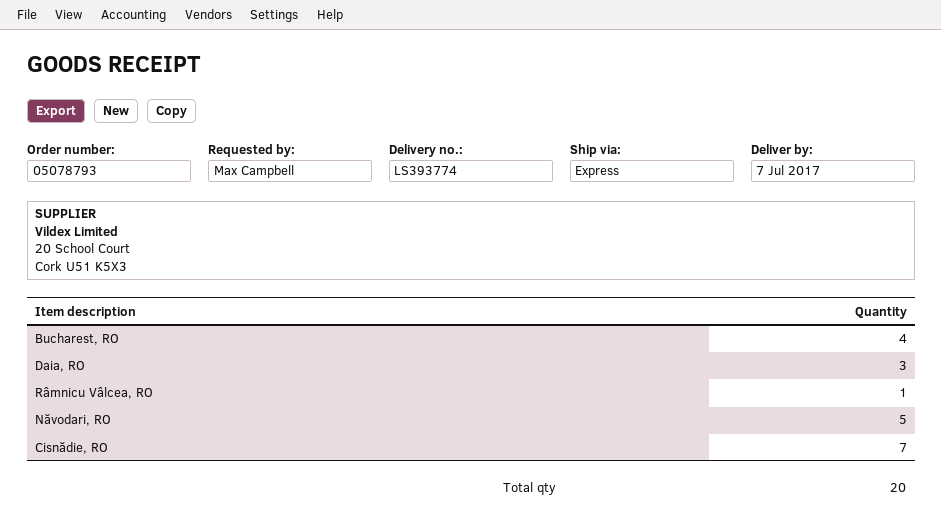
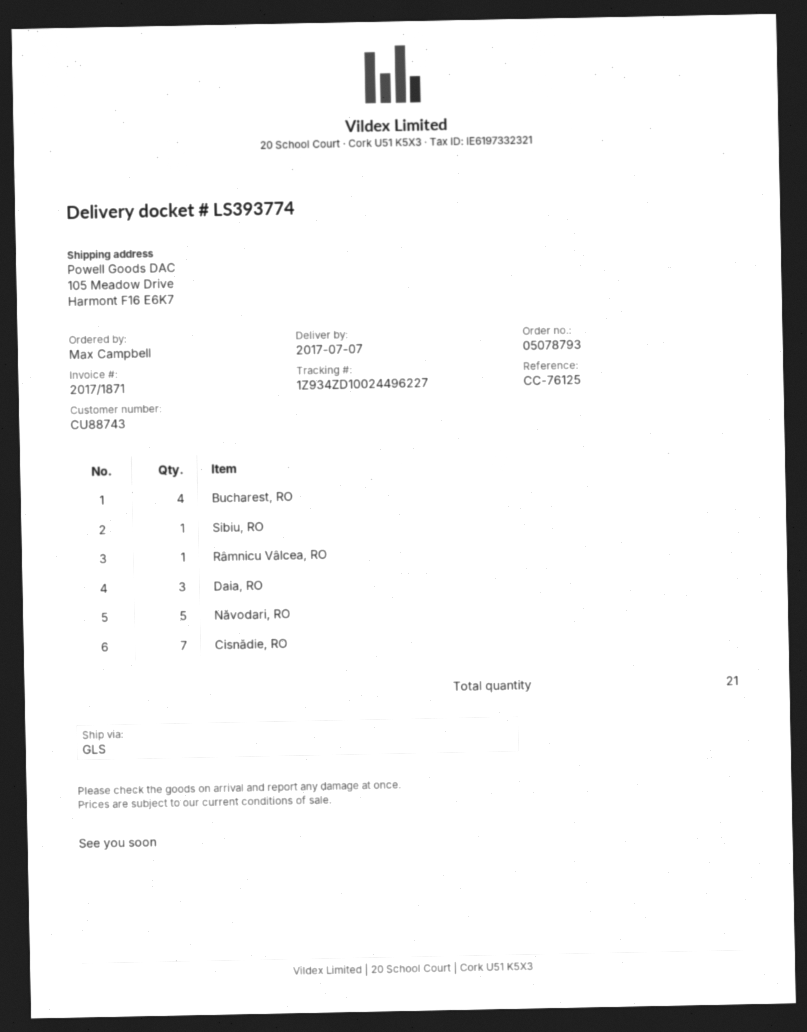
shipping method: express -> GLS
Sibiu, RO: none -> 1
total quantity: 20 -> 21

